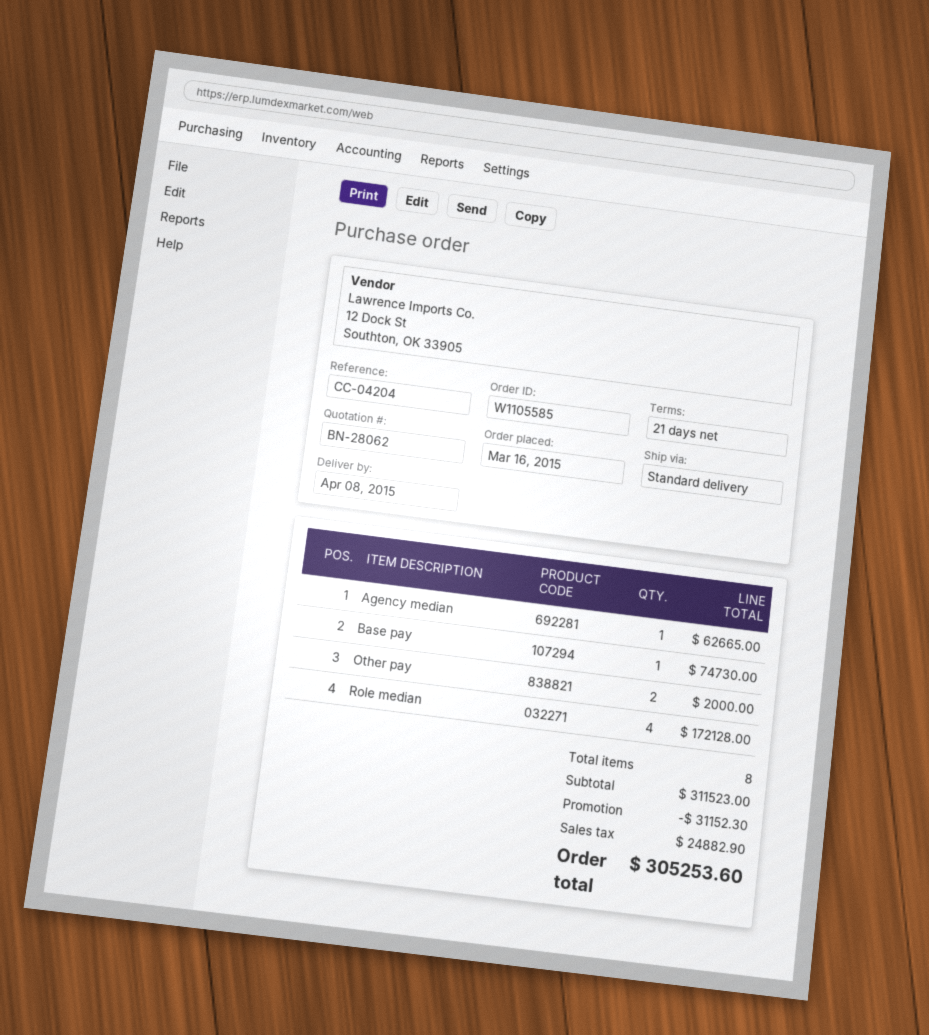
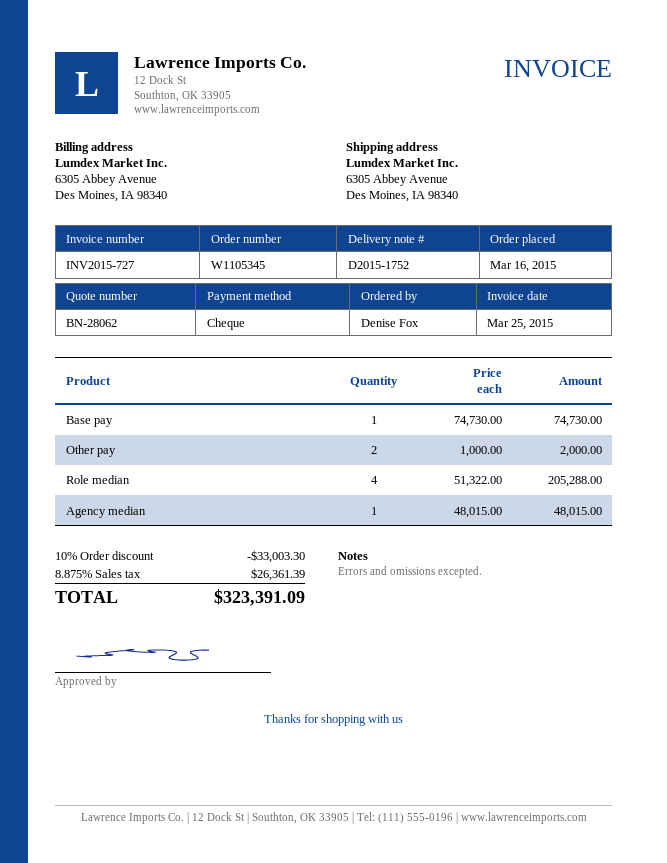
order number: W1105585 -> W1105345
Agency median: 1 for 62665.00 -> 1 for 48015.00
Role median: 4 for 172128.00 -> 4 for 205288.00
discount: 31152.30 -> 33003.30
tax: 24882.90 -> 26361.39
total: 305253.60 -> 323391.09

